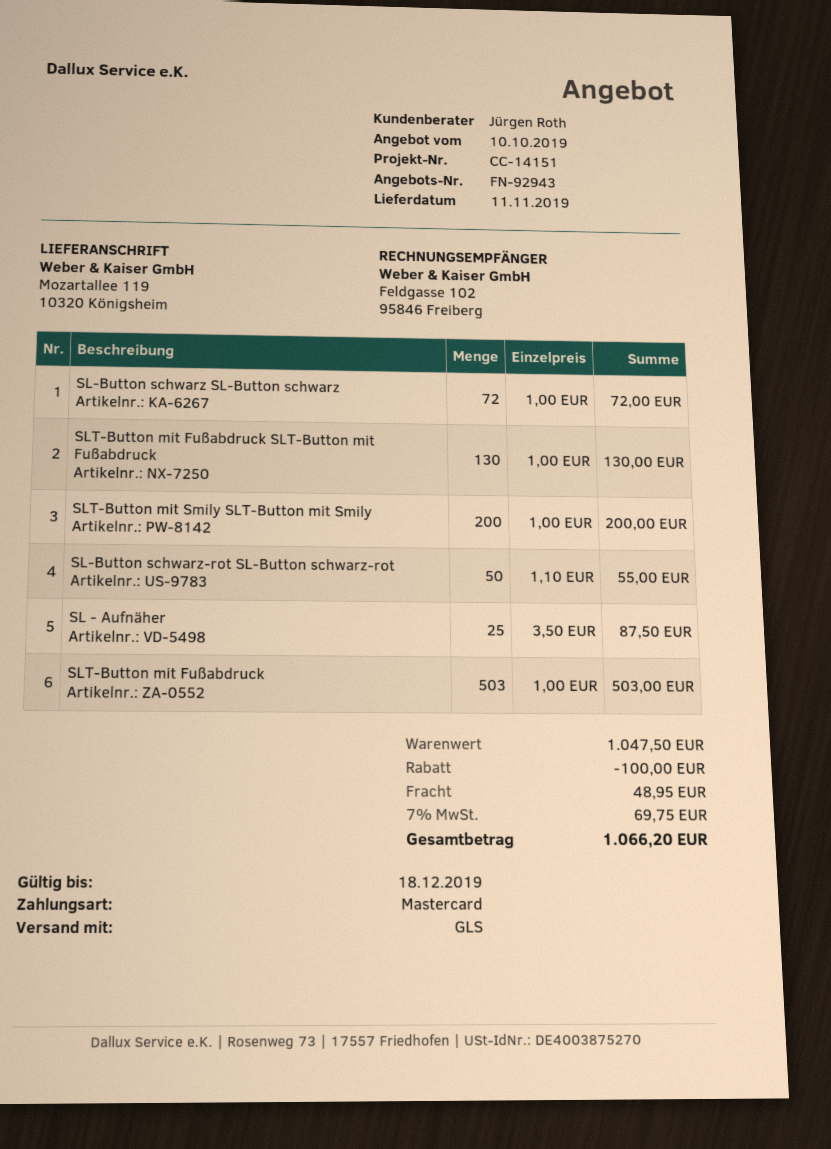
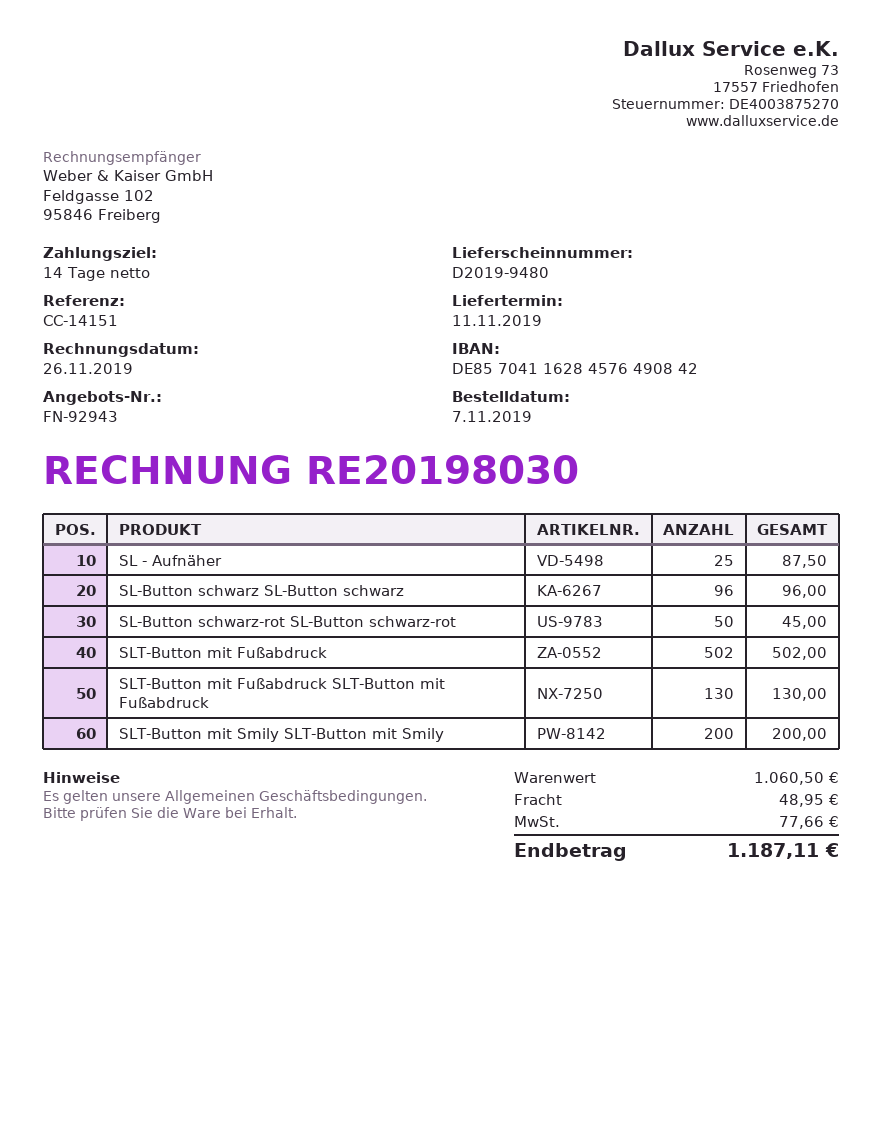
SL-Button schwarz SL-Button schwarz: 72 for 72.00 -> 96 for 96.00
SL-Button schwarz-rot SL-Button schwarz-rot: 50 for 55.00 -> 50 for 45.00
SLT-Button mit Fußabdruck: 503 for 503.00 -> 502 for 502.00
subtotal: 1047.50 -> 1060.50
discount: 100.00 -> none
tax: 69.75 -> 77.66
total: 1066.20 -> 1187.11

